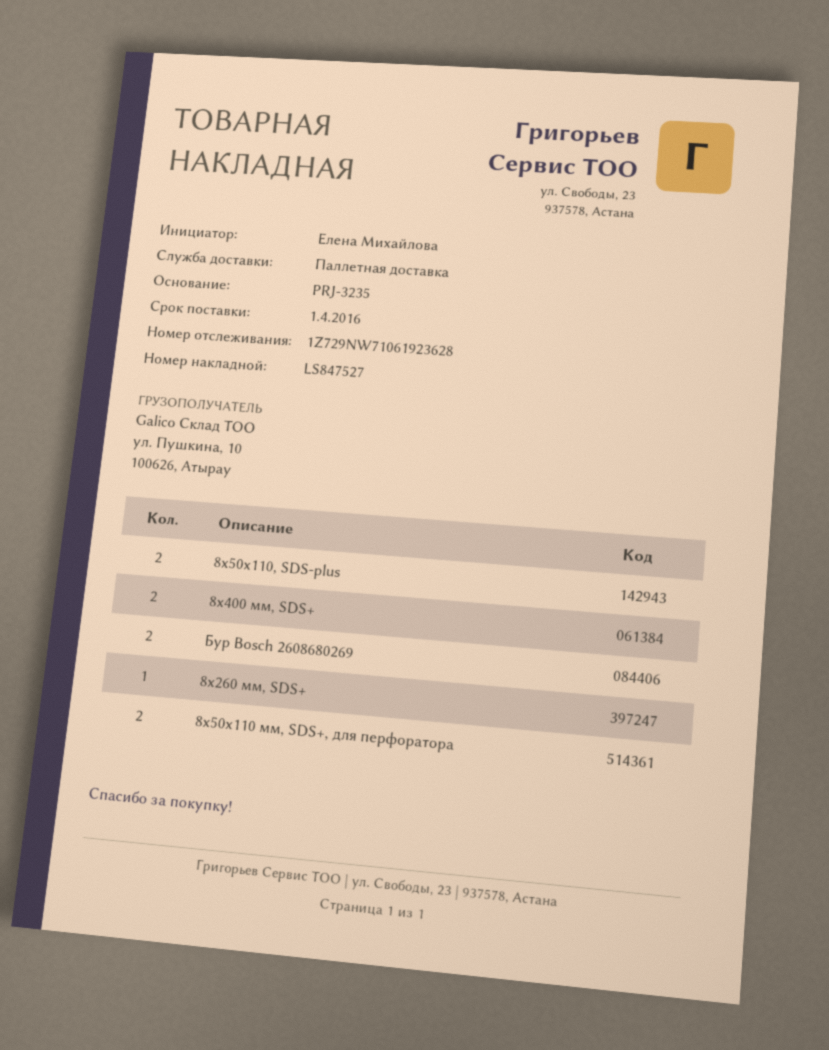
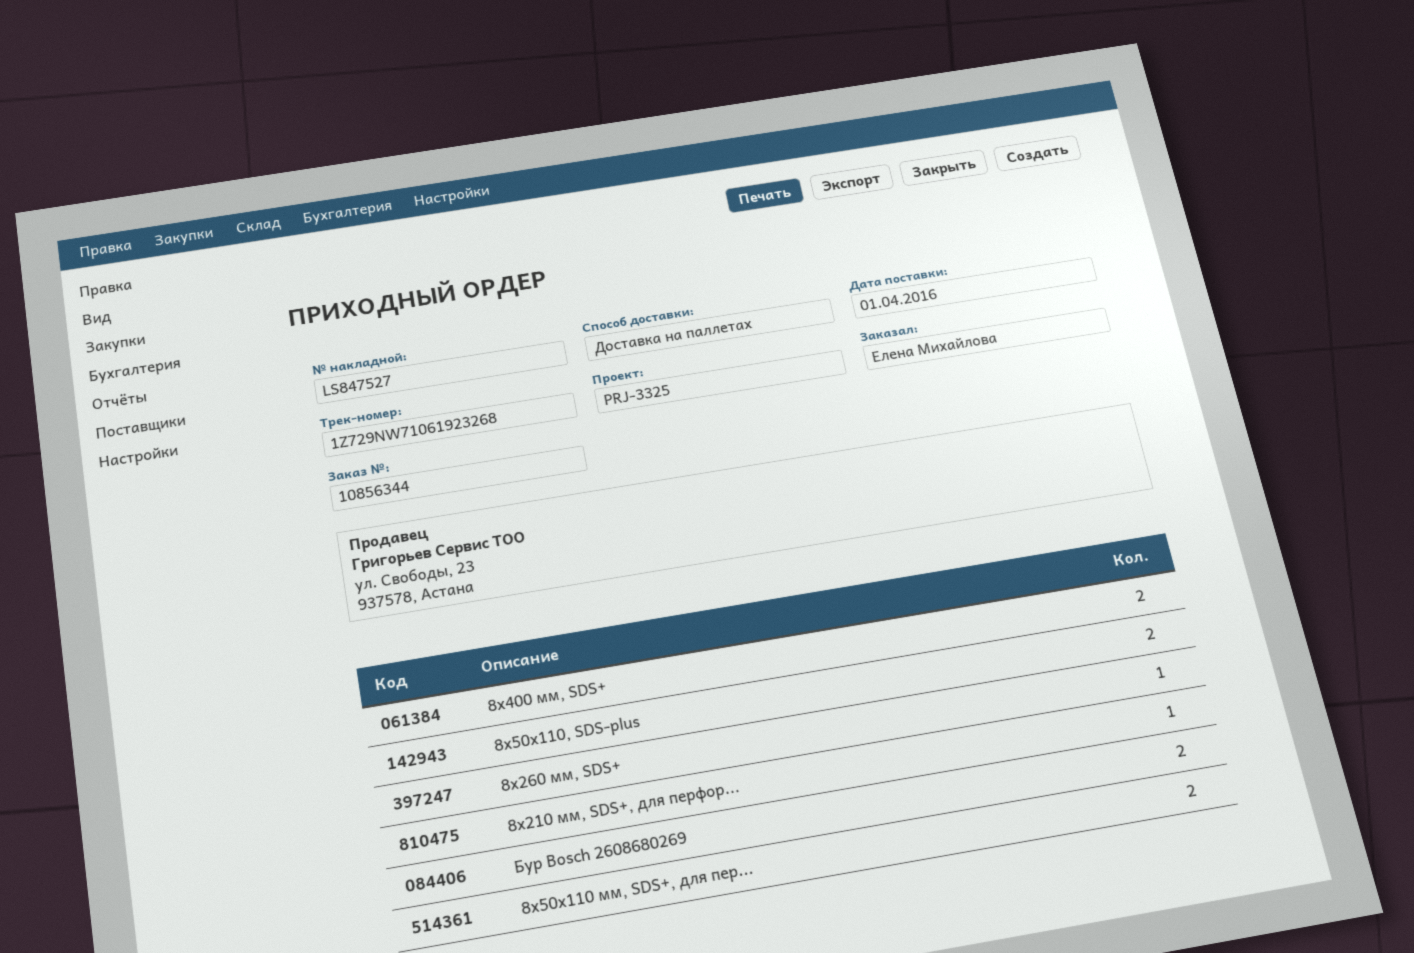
reference: PRJ-3235 -> PRJ-3325
tracking number: 1Z729NW71061923628 -> 1Z729NW71061923268
8x210 мм, SDS+, для перфор...: none -> 1

